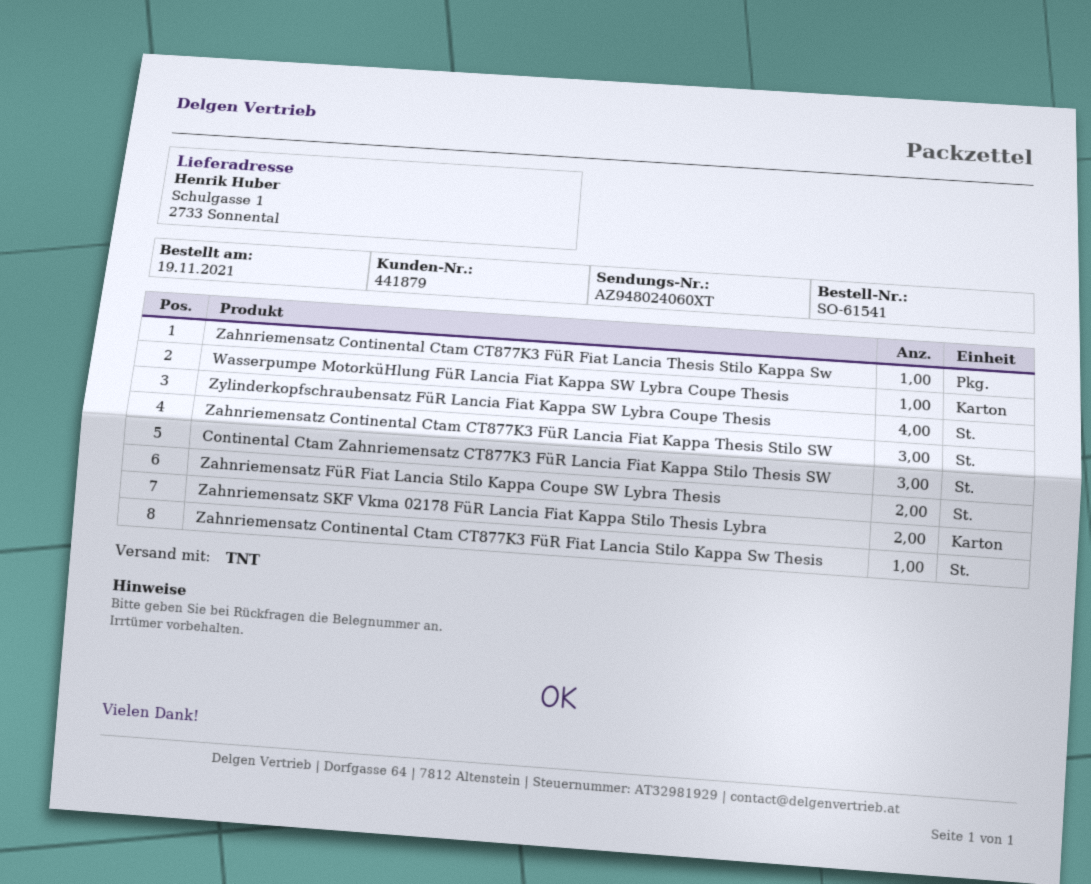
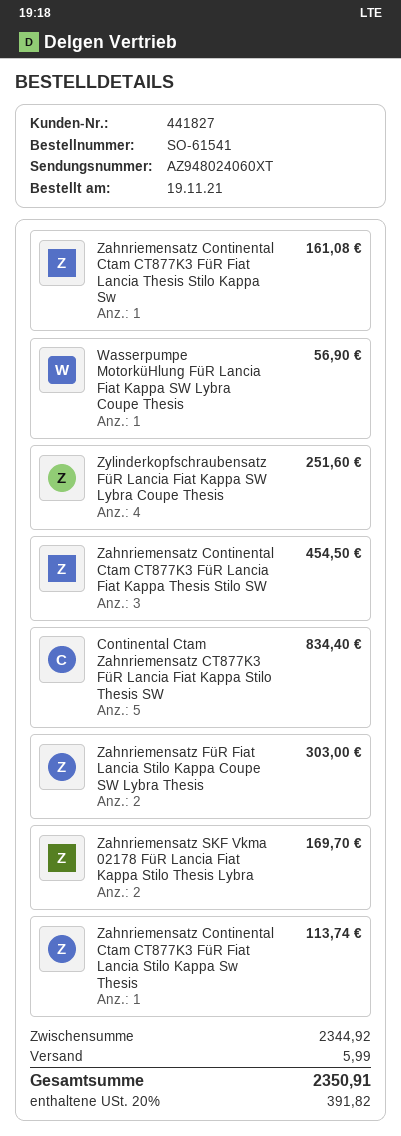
customer number: 441879 -> 441827
Continental Ctam Zahnriemensatz CT877K3 FüR Lancia Fiat Kappa Stilo Thesis SW: 3 -> 5

